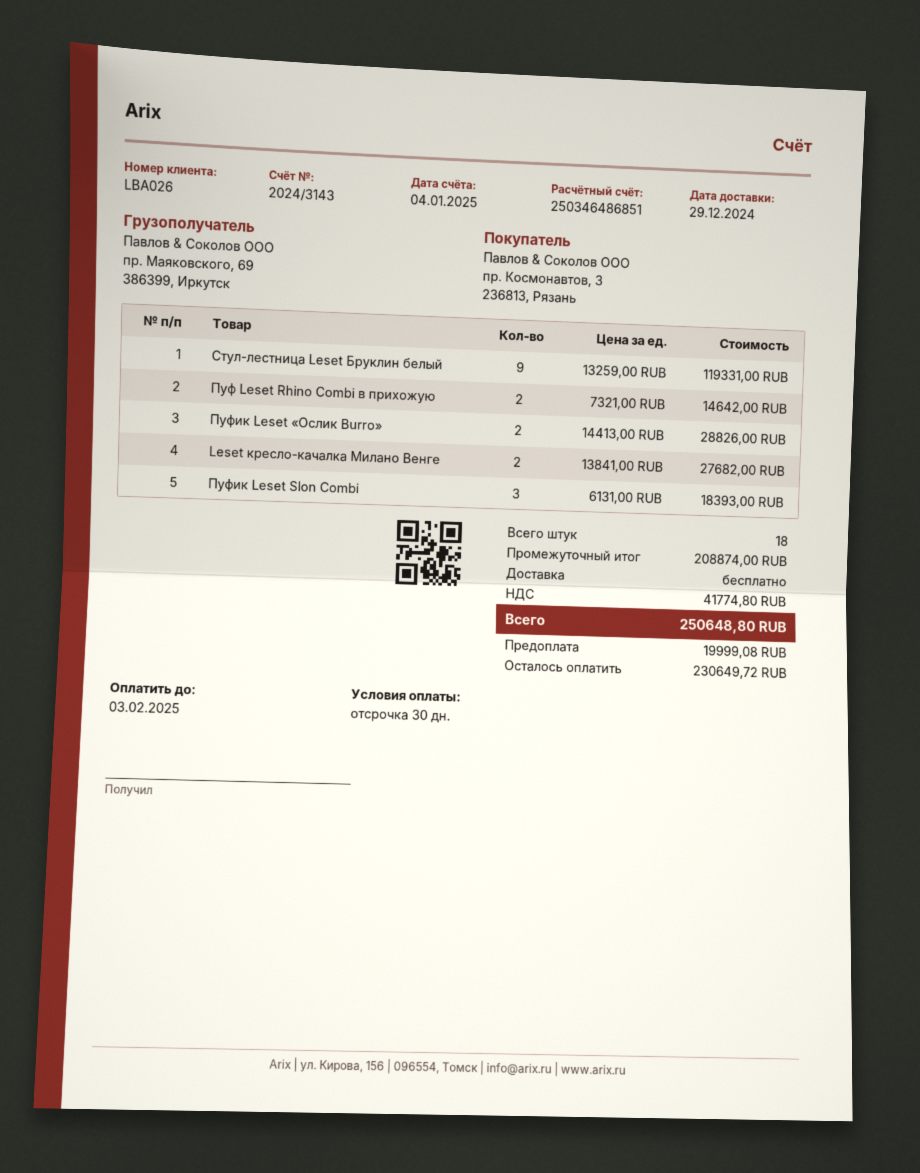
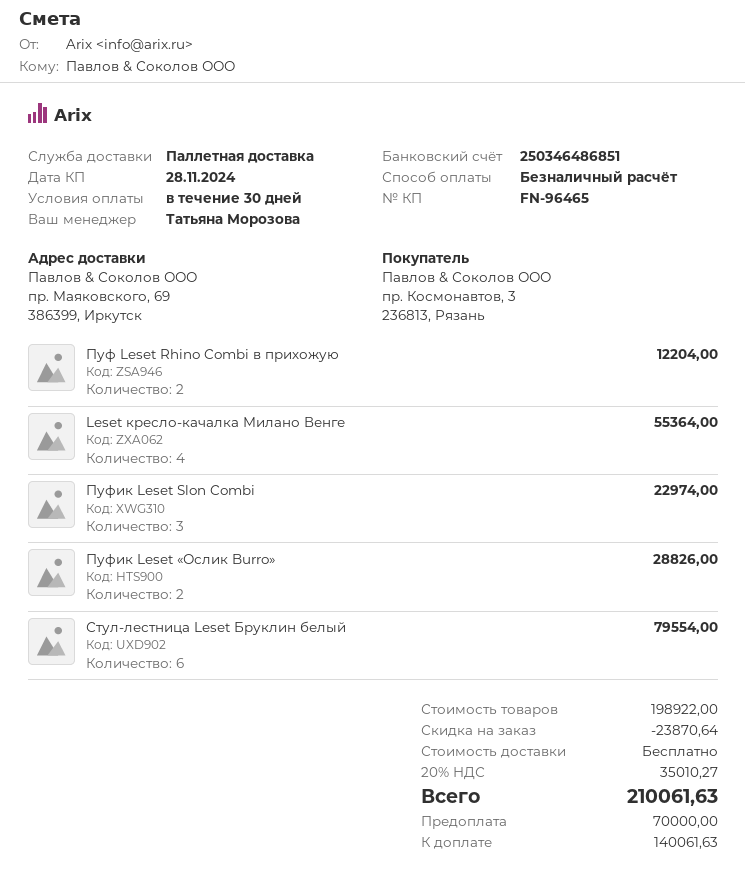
Стул-лестница Leset Бруклин белый: 9 for 119331.00 -> 6 for 79554.00
Пуф Leset Rhino Combi в прихожую: 2 for 14642.00 -> 2 for 12204.00
Leset кресло-качалка Милано Венге: 2 for 27682.00 -> 4 for 55364.00
Пуфик Leset Slon Combi: 3 for 18393.00 -> 3 for 22974.00
subtotal: 208874.00 -> 198922.00
discount: none -> 23870.64
tax: 41774.80 -> 35010.27
total: 250648.80 -> 210061.63
deposit: 19999.08 -> 70000.00
balance: 230649.72 -> 140061.63

